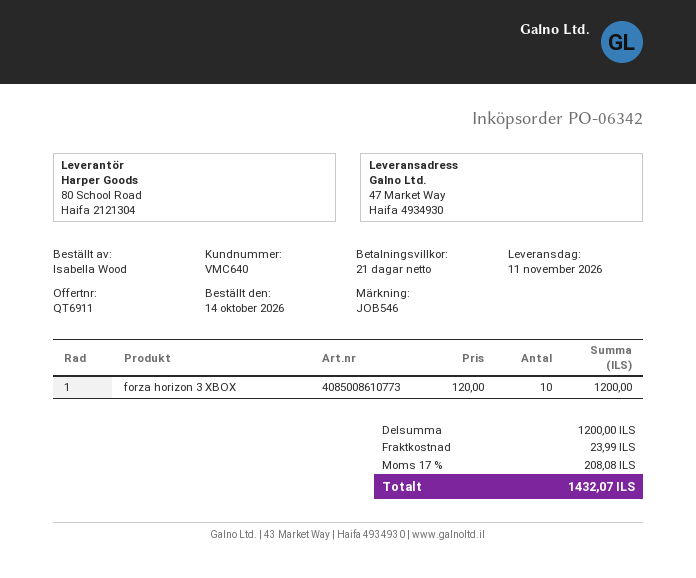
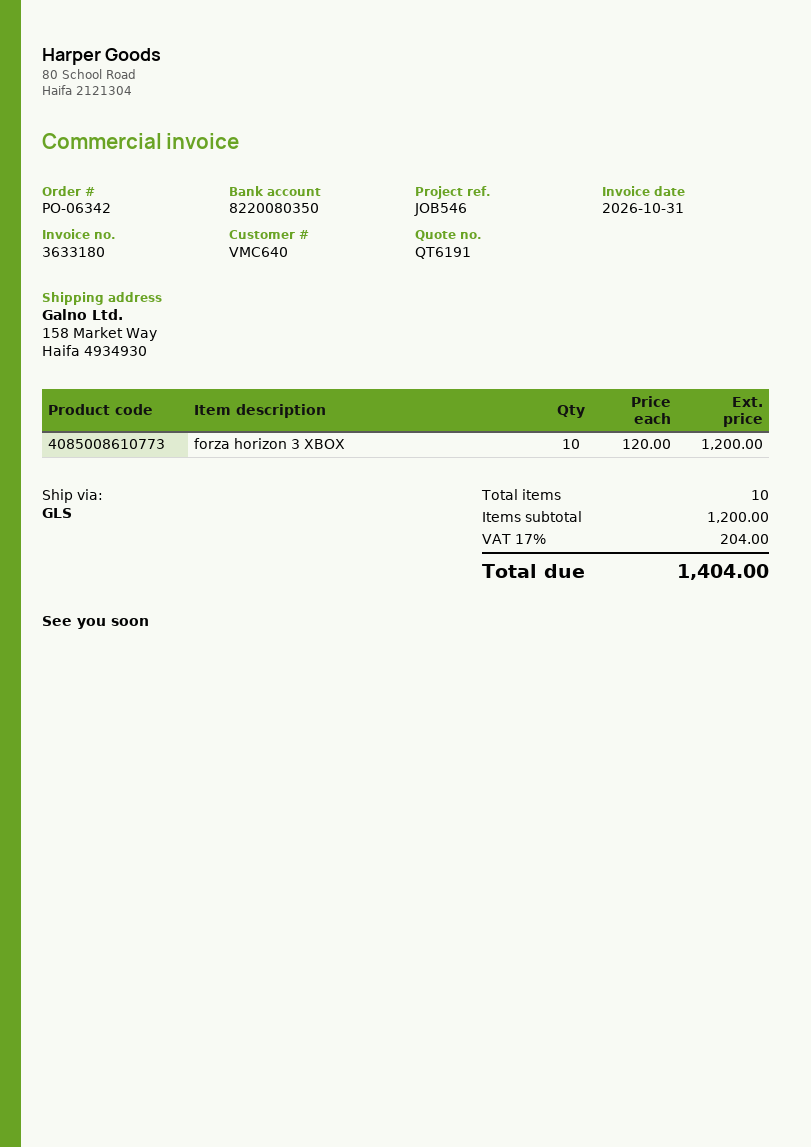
quote number: QT6911 -> QT6191
ship to: 47 Market Way, Haifa 4934930 -> 158 Market Way, Haifa 4934930
shipping: 23.99 -> none
tax: 17% = 208.08 -> 17% = 204.00
total: 1432.07 -> 1404.00

